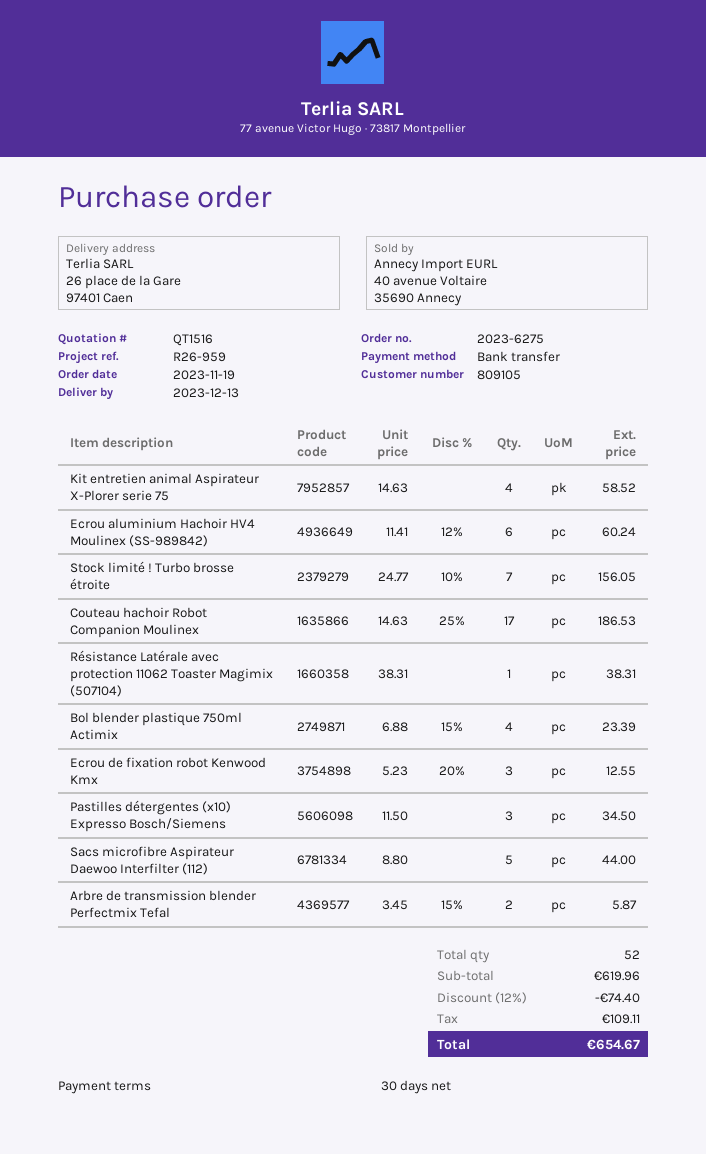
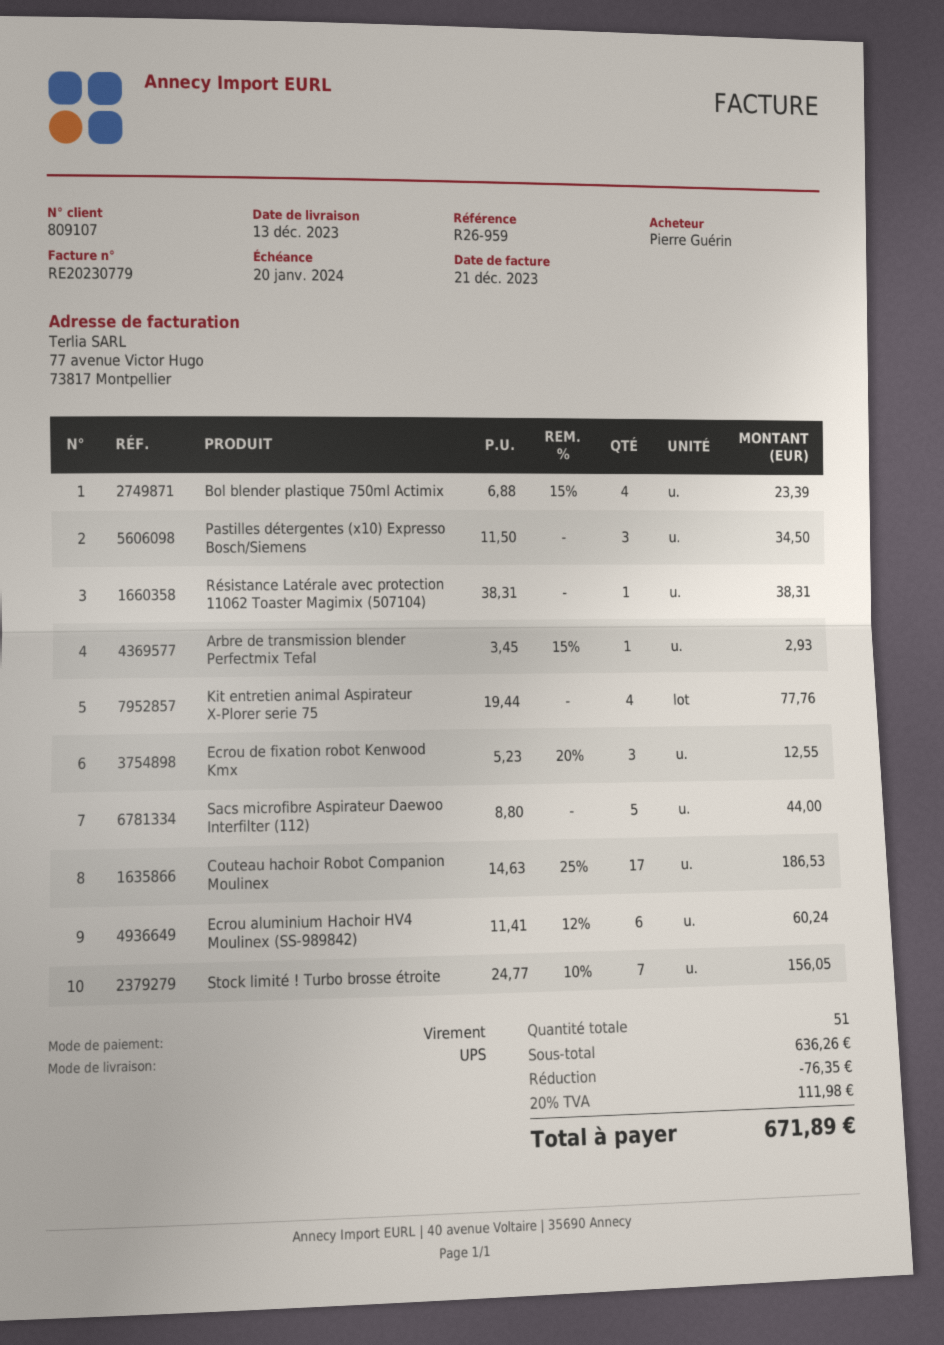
customer number: 809105 -> 809107
Kit entretien animal Aspirateur X-Plorer serie 75: 4 x 14.63 = 58.52 -> 4 x 19.44 = 77.76
Arbre de transmission blender Perfectmix Tefal: 2 x 3.45 - 15% = 5.87 -> 1 x 3.45 - 15% = 2.93
total quantity: 52 -> 51
subtotal: 619.96 -> 636.26
discount: 74.40 -> 76.35
tax: 109.11 -> 111.98
total: 654.67 -> 671.89

